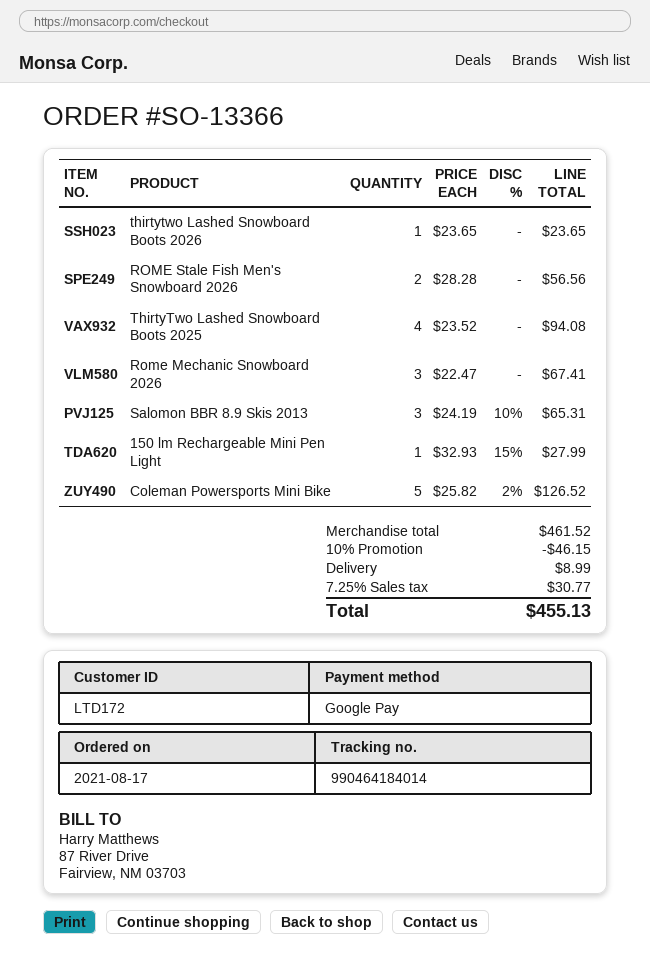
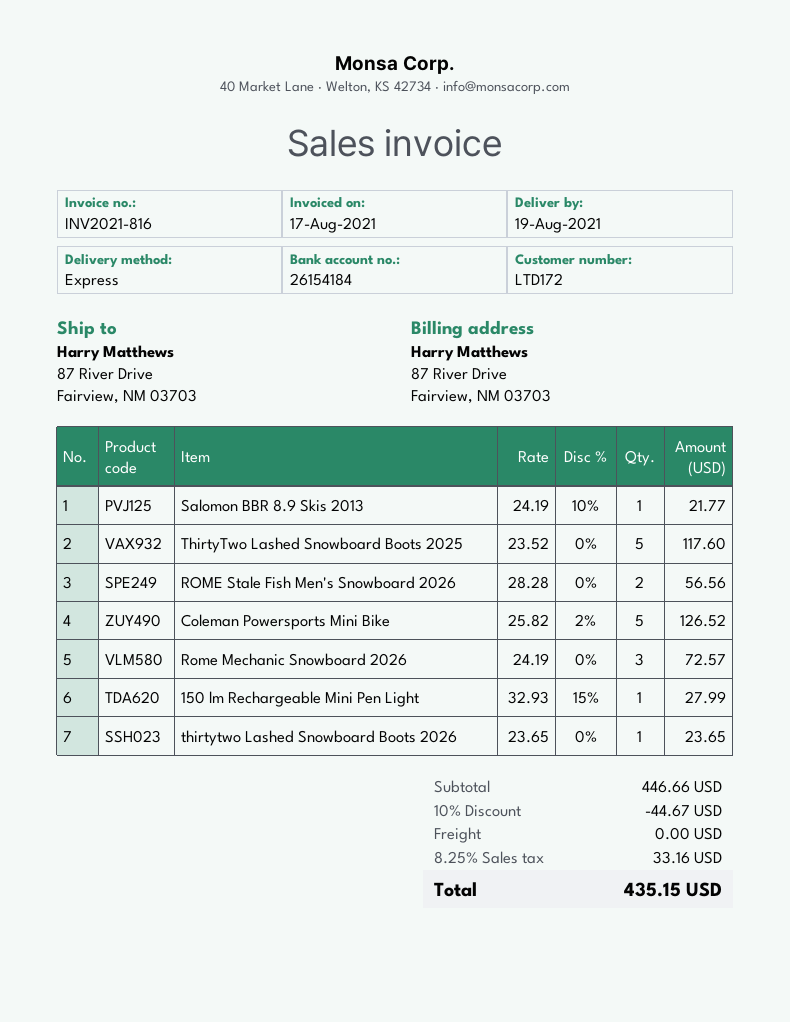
ThirtyTwo Lashed Snowboard Boots 2025: 4 x 23.52 = 94.08 -> 5 x 23.52 = 117.60
Rome Mechanic Snowboard 2026: 3 x 22.47 = 67.41 -> 3 x 24.19 = 72.57
Salomon BBR 8.9 Skis 2013: 3 x 24.19 - 10% = 65.31 -> 1 x 24.19 - 10% = 21.77
subtotal: 461.52 -> 446.66
discount: 10% = 46.15 -> 10% = 44.67
shipping: 8.99 -> 0.00
tax: 7.25% = 30.77 -> 8.25% = 33.16
total: 455.13 -> 435.15

